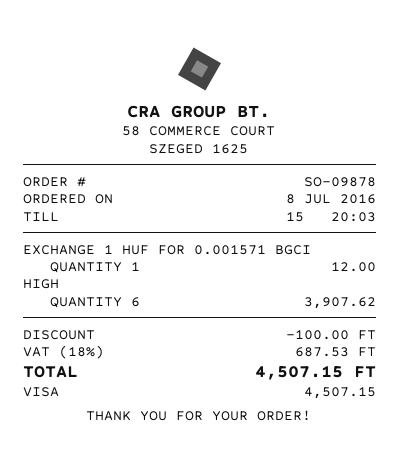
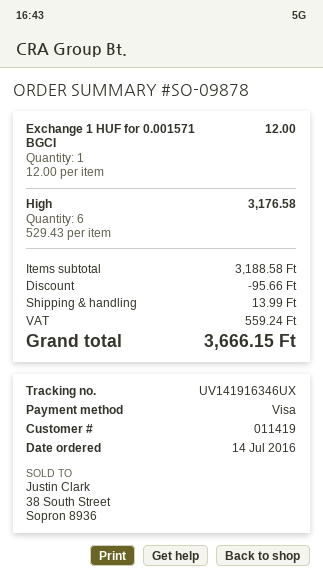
order date: 2016-07-08 -> 2016-07-14
HIGH: 6 for 3907.62 -> 6 for 3176.58
discount: 100.00 -> 95.66
shipping: none -> 13.99
tax: 687.53 -> 559.24
total: 4507.15 -> 3666.15

